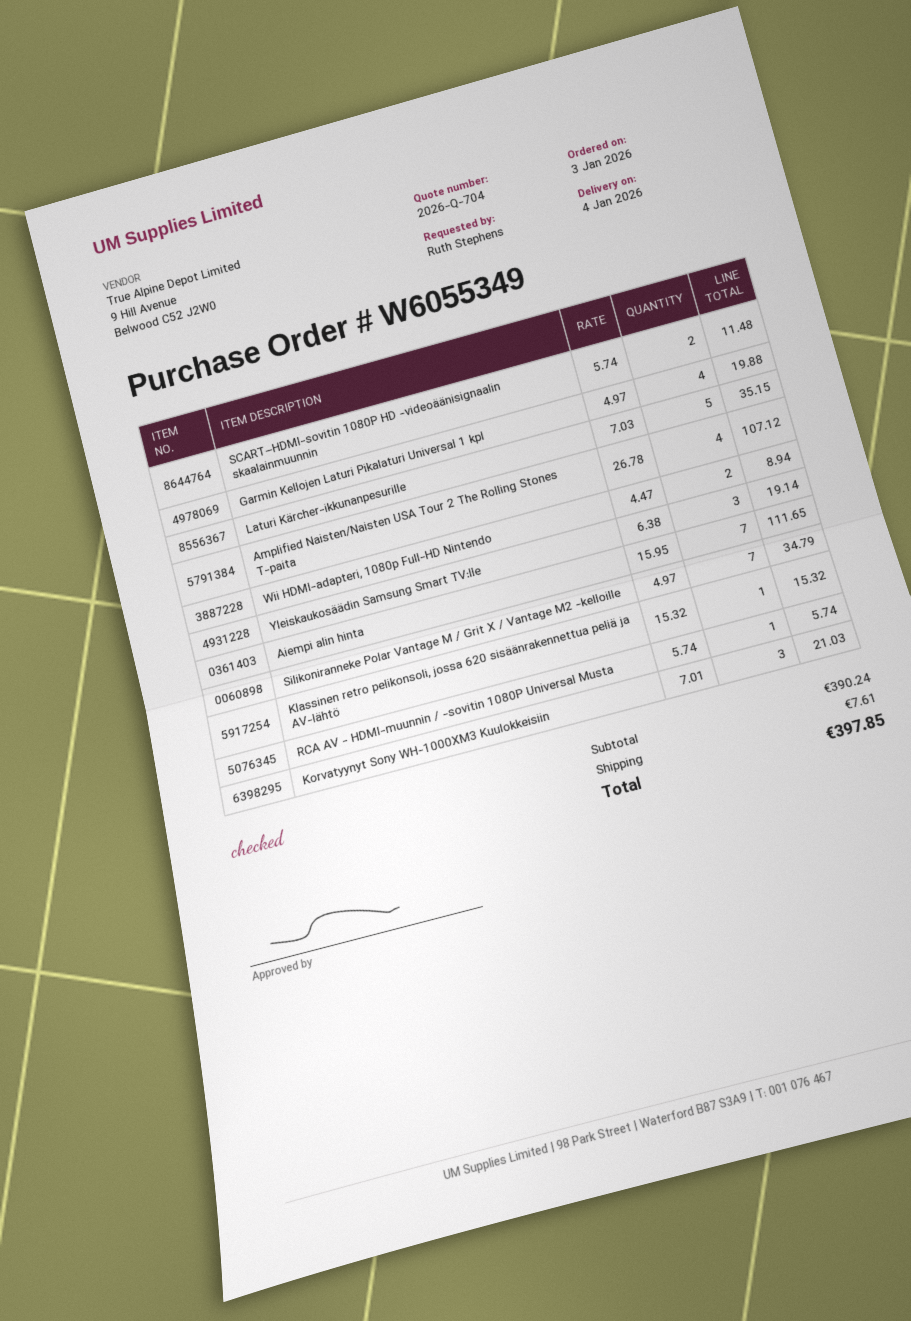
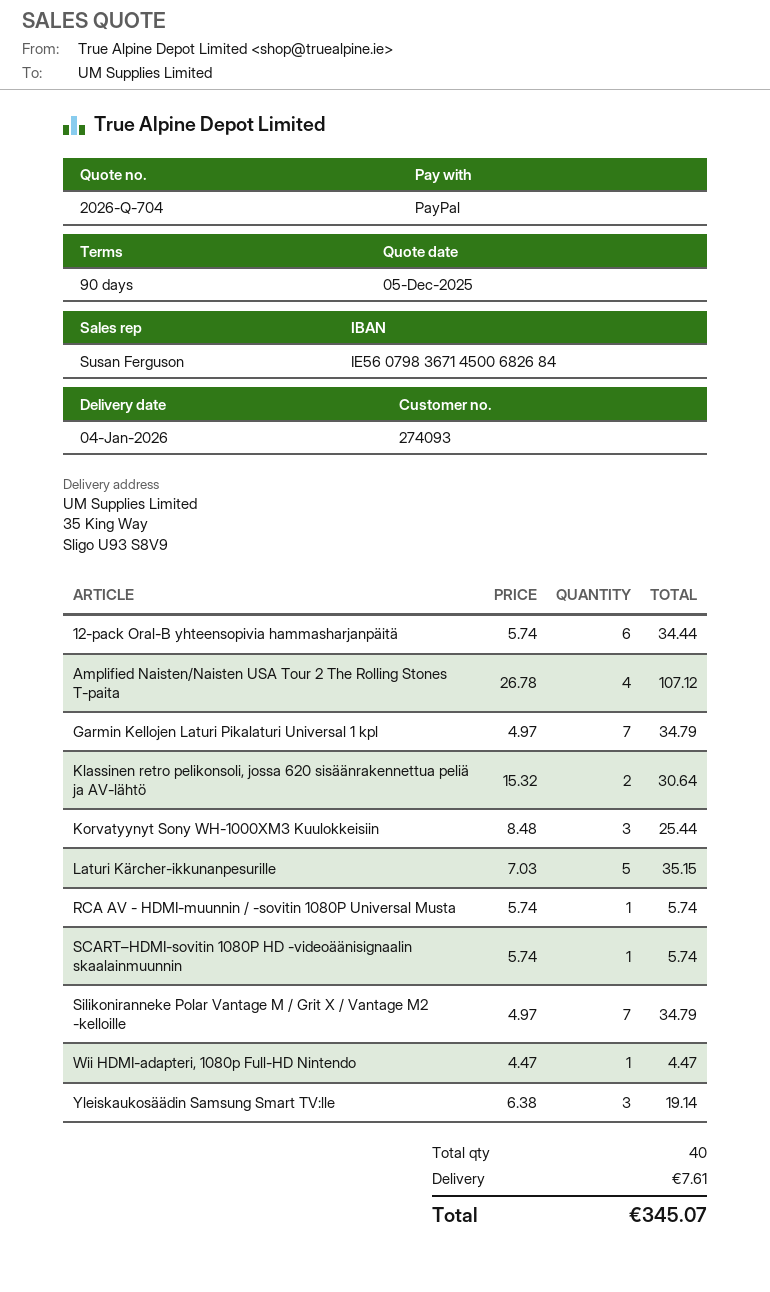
SCART–HDMI-sovitin 1080P HD -videoäänisignaalin skaalainmuunnin: 2 x 5.74 = 11.48 -> 1 x 5.74 = 5.74
Garmin Kellojen Laturi Pikalaturi Universal 1 kpl: 4 x 4.97 = 19.88 -> 7 x 4.97 = 34.79
Wii HDMI-adapteri, 1080p Full-HD Nintendo: 2 x 4.47 = 8.94 -> 1 x 4.47 = 4.47
Aiempi alin hinta: 7 x 15.95 = 111.65 -> none
Klassinen retro pelikonsoli, jossa 620 sisäänrakennettua peliä ja AV-lähtö: 1 x 15.32 = 15.32 -> 2 x 15.32 = 30.64
Korvatyynyt Sony WH-1000XM3 Kuulokkeisiin: 3 x 7.01 = 21.03 -> 3 x 8.48 = 25.44
12-pack Oral-B yhteensopivia hammasharjanpäitä: none -> 6 x 5.74 = 34.44
total: 397.85 -> 345.07

